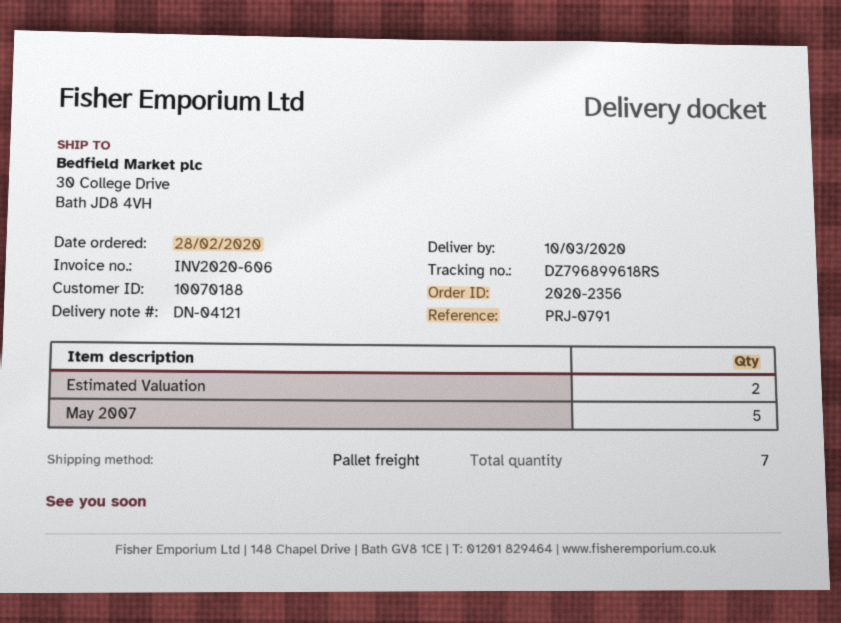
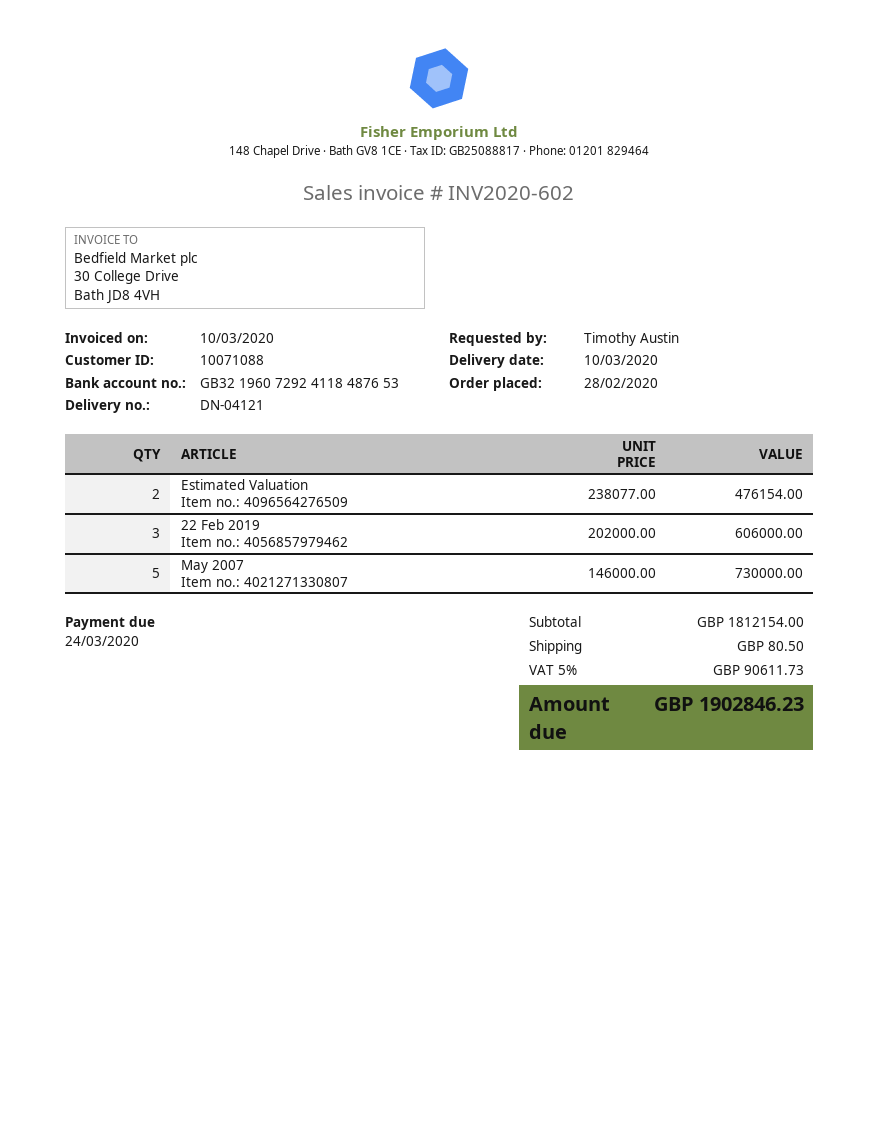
invoice number: INV2020-606 -> INV2020-602
customer number: 10070188 -> 10071088
22 Feb 2019: none -> 3

